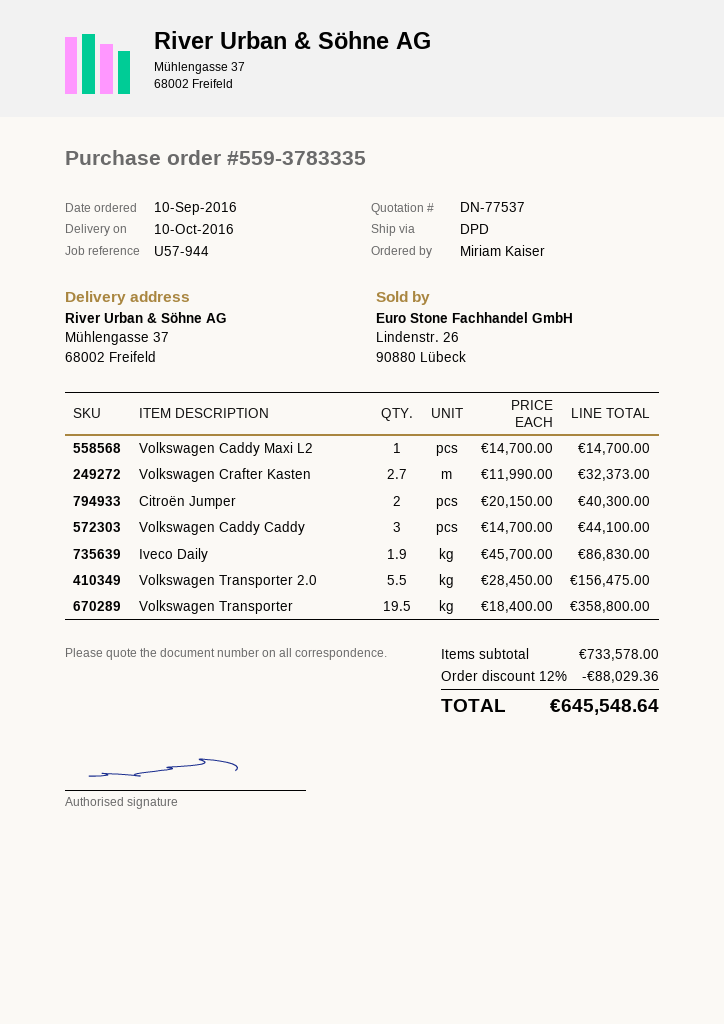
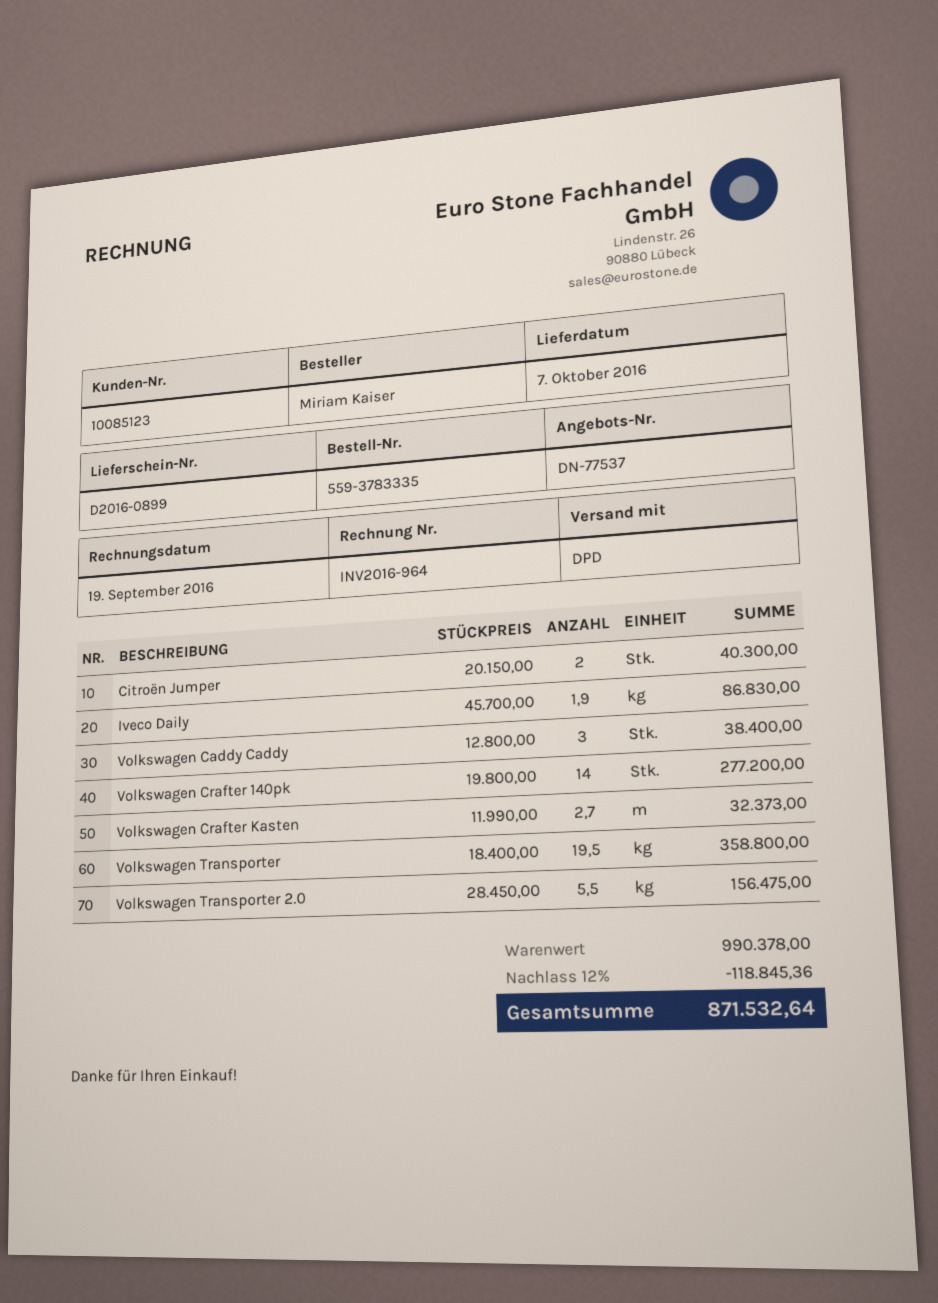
delivery date: 2016-10-10 -> 2016-10-07
Volkswagen Caddy Maxi L2: 1 x 14700.00 = 14700.00 -> none
Volkswagen Caddy Caddy: 3 x 14700.00 = 44100.00 -> 3 x 12800.00 = 38400.00
Volkswagen Crafter 140pk: none -> 14 x 19800.00 = 277200.00
subtotal: 733578.00 -> 990378.00
discount: 12% = 88029.36 -> 12% = 118845.36
total: 645548.64 -> 871532.64

